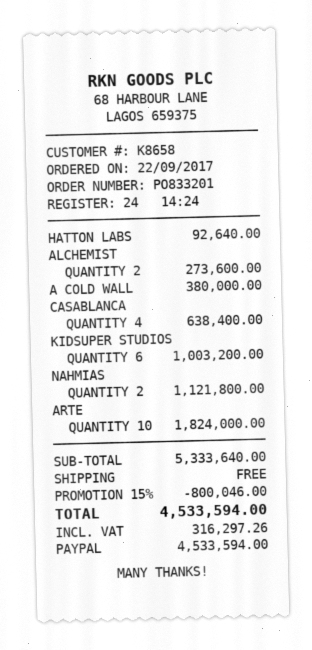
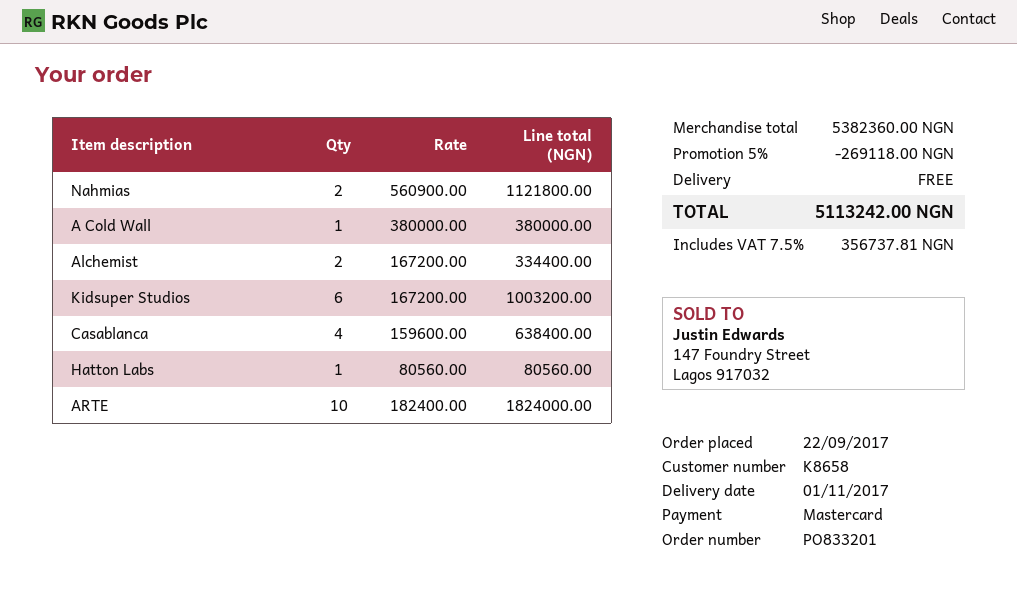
payment method: PayPal -> Mastercard
HATTON LABS: 1 for 92640.00 -> 1 for 80560.00
ALCHEMIST: 2 for 273600.00 -> 2 for 334400.00
subtotal: 5333640.00 -> 5382360.00
discount: 15% = 800046.00 -> 5% = 269118.00
tax: 316297.26 -> 356737.81
total: 4533594.00 -> 5113242.00

